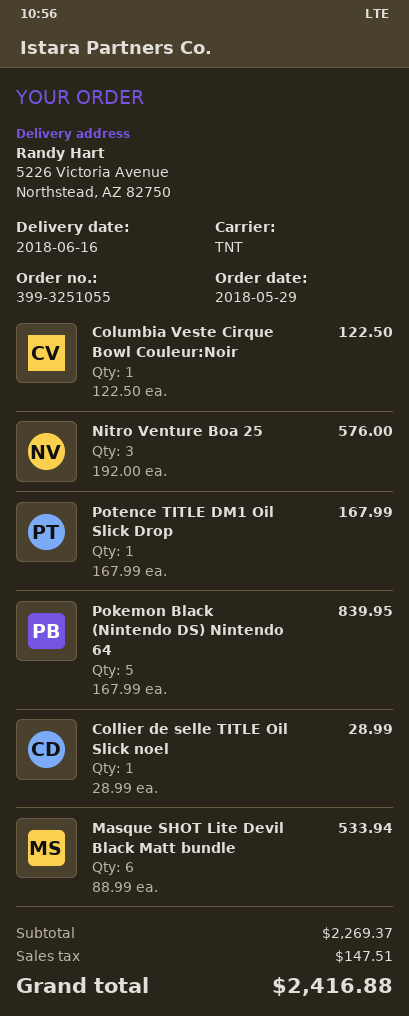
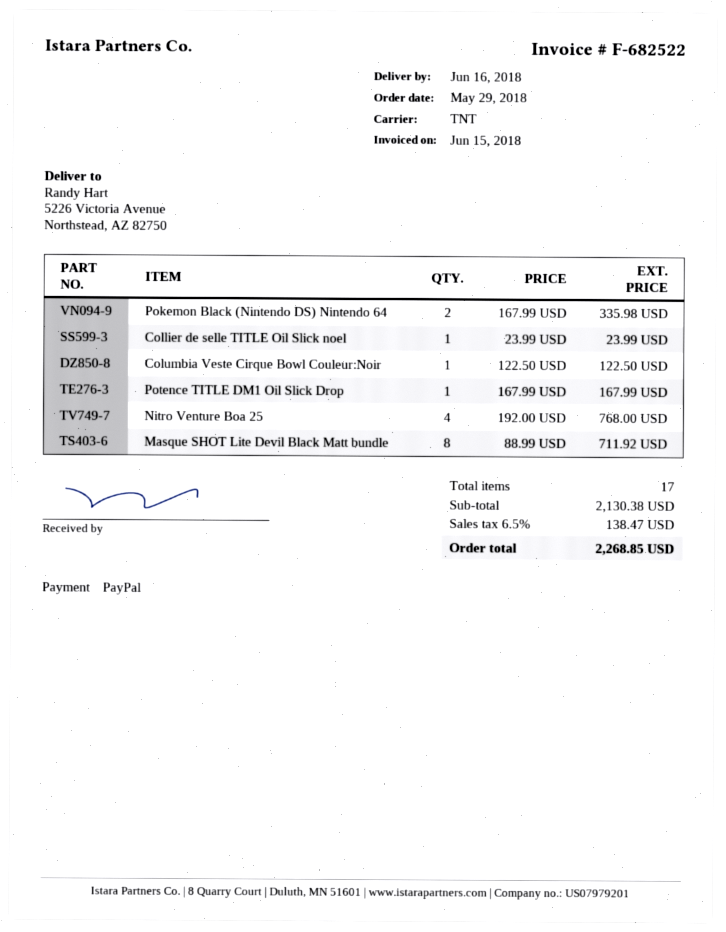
Nitro Venture Boa 25: 3 x 192.00 = 576.00 -> 4 x 192.00 = 768.00
Pokemon Black (Nintendo DS) Nintendo 64: 5 x 167.99 = 839.95 -> 2 x 167.99 = 335.98
Collier de selle TITLE Oil Slick noel: 1 x 28.99 = 28.99 -> 1 x 23.99 = 23.99
Masque SHOT Lite Devil Black Matt bundle: 6 x 88.99 = 533.94 -> 8 x 88.99 = 711.92
subtotal: 2269.37 -> 2130.38
tax: 147.51 -> 138.47
total: 2416.88 -> 2268.85

